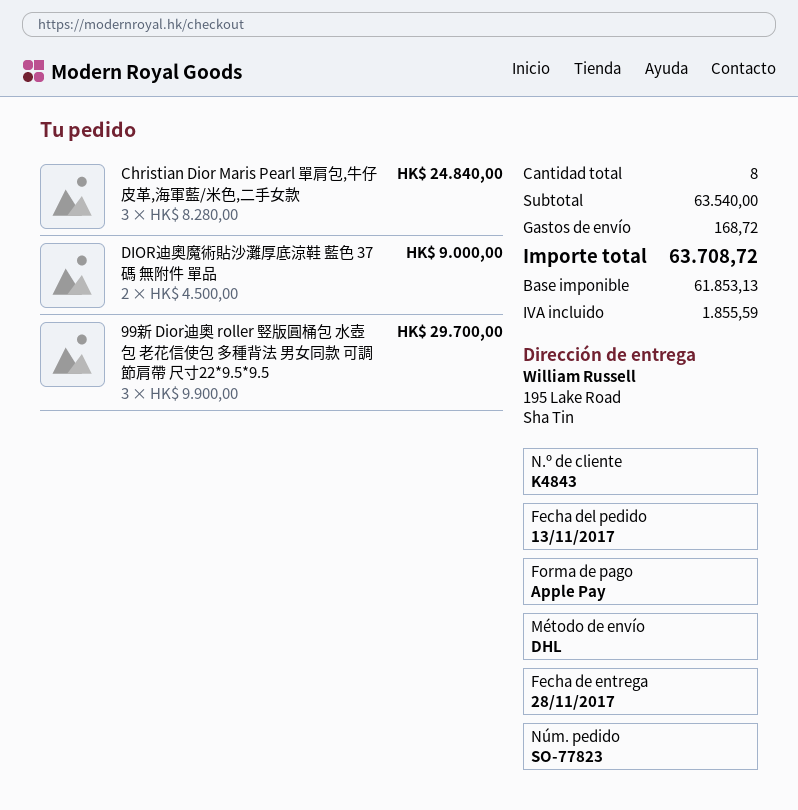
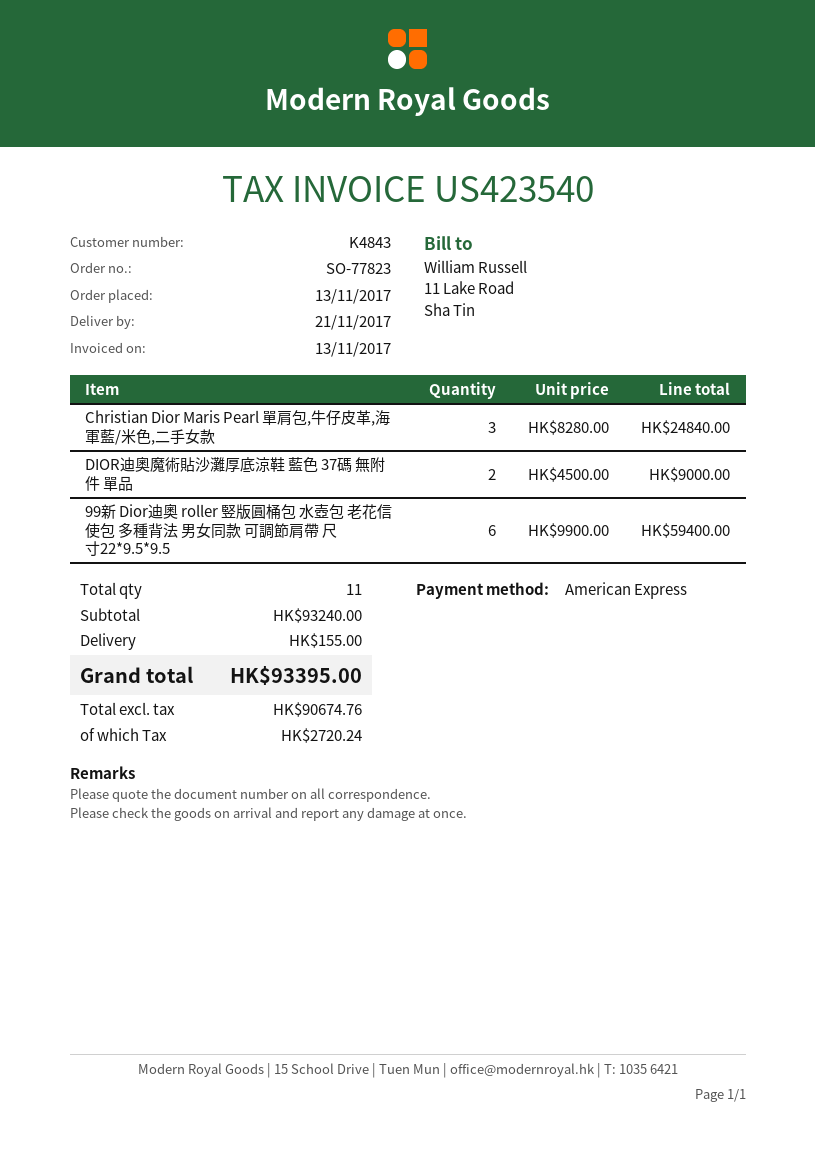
delivery date: 2017-11-28 -> 2017-11-21
payment method: Apple Pay -> American Express
99新 Dior迪奧 roller 竪版圓桶包 水壺包 老花信使包 多種背法 男女同款 可調節肩帶 尺寸22*9.5*9.5: 3 x 9900.00 = 29700.00 -> 6 x 9900.00 = 59400.00
total quantity: 8 -> 11
subtotal: 63540.00 -> 93240.00
shipping: 168.72 -> 155.00
net: 61853.13 -> 90674.76
tax: 1855.59 -> 2720.24
total: 63708.72 -> 93395.00

